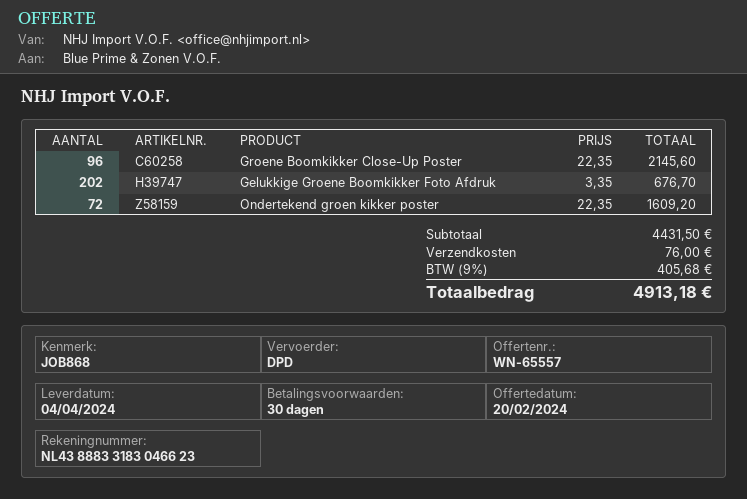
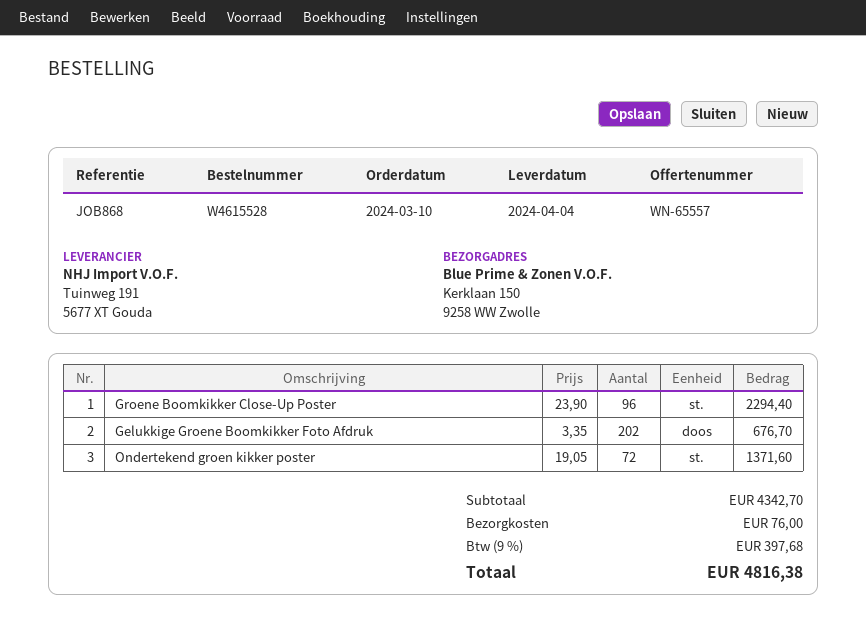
Groene Boomkikker Close-Up Poster: 96 x 22.35 = 2145.60 -> 96 x 23.90 = 2294.40
Ondertekend groen kikker poster: 72 x 22.35 = 1609.20 -> 72 x 19.05 = 1371.60
subtotal: 4431.50 -> 4342.70
tax: 9% = 405.68 -> 9% = 397.68
total: 4913.18 -> 4816.38

